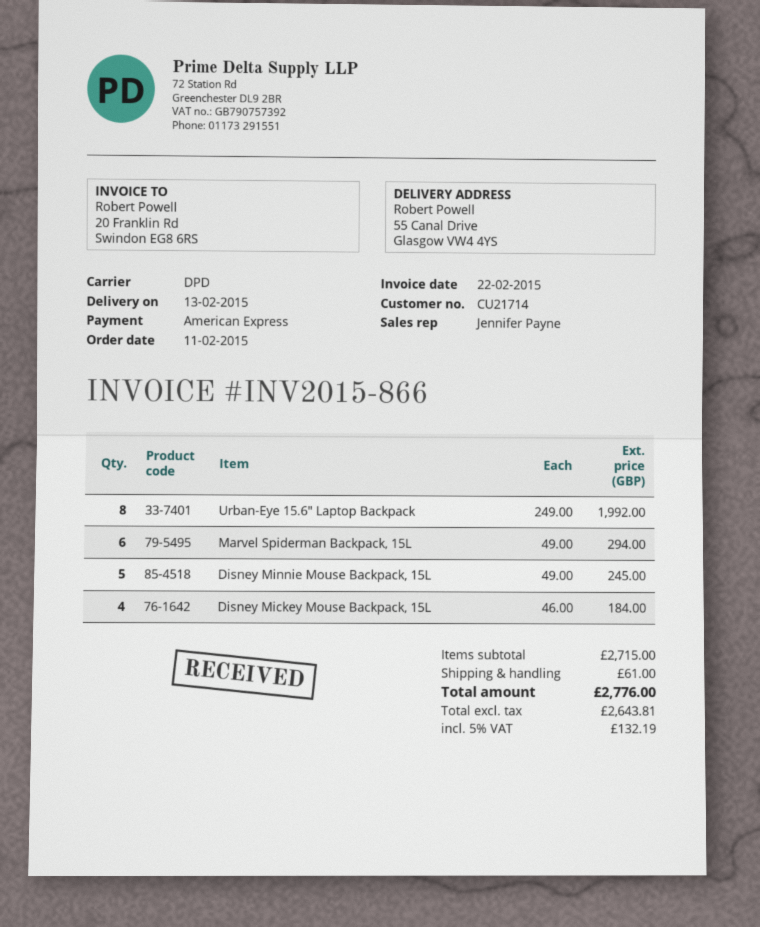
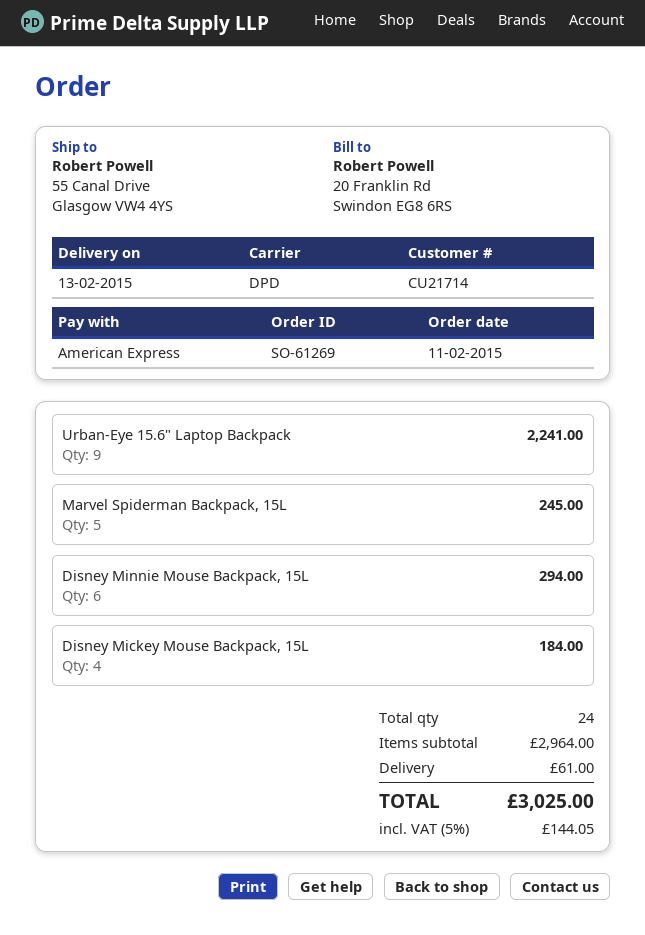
Urban-Eye 15.6" Laptop Backpack: 8 for 1992.00 -> 9 for 2241.00
Marvel Spiderman Backpack, 15L: 6 for 294.00 -> 5 for 245.00
Disney Minnie Mouse Backpack, 15L: 5 for 245.00 -> 6 for 294.00
subtotal: 2715.00 -> 2964.00
tax: 5% = 132.19 -> 5% = 144.05
total: 2776.00 -> 3025.00

